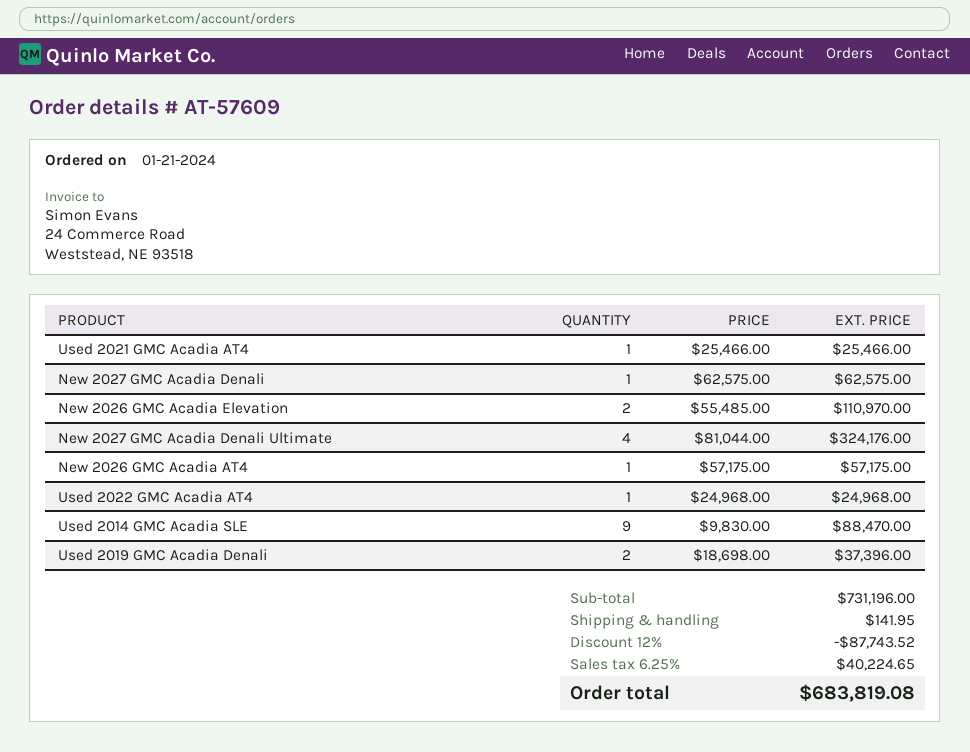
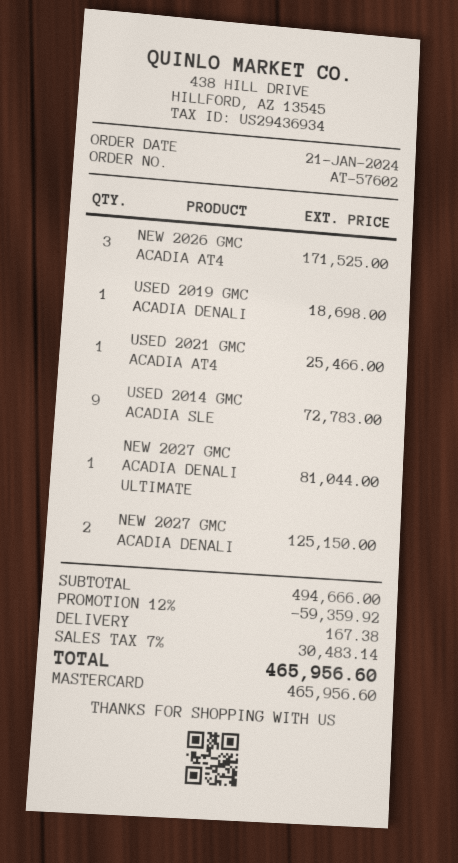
order number: AT-57609 -> AT-57602
New 2027 GMC Acadia Denali: 1 for 62575.00 -> 2 for 125150.00
New 2026 GMC Acadia Elevation: 2 for 110970.00 -> none
New 2027 GMC Acadia Denali Ultimate: 4 for 324176.00 -> 1 for 81044.00
New 2026 GMC Acadia AT4: 1 for 57175.00 -> 3 for 171525.00
Used 2022 GMC Acadia AT4: 1 for 24968.00 -> none
Used 2014 GMC Acadia SLE: 9 for 88470.00 -> 9 for 72783.00
Used 2019 GMC Acadia Denali: 2 for 37396.00 -> 1 for 18698.00
subtotal: 731196.00 -> 494666.00
discount: 12% = 87743.52 -> 12% = 59359.92
shipping: 141.95 -> 167.38
tax: 6.25% = 40224.65 -> 7% = 30483.14
total: 683819.08 -> 465956.60

